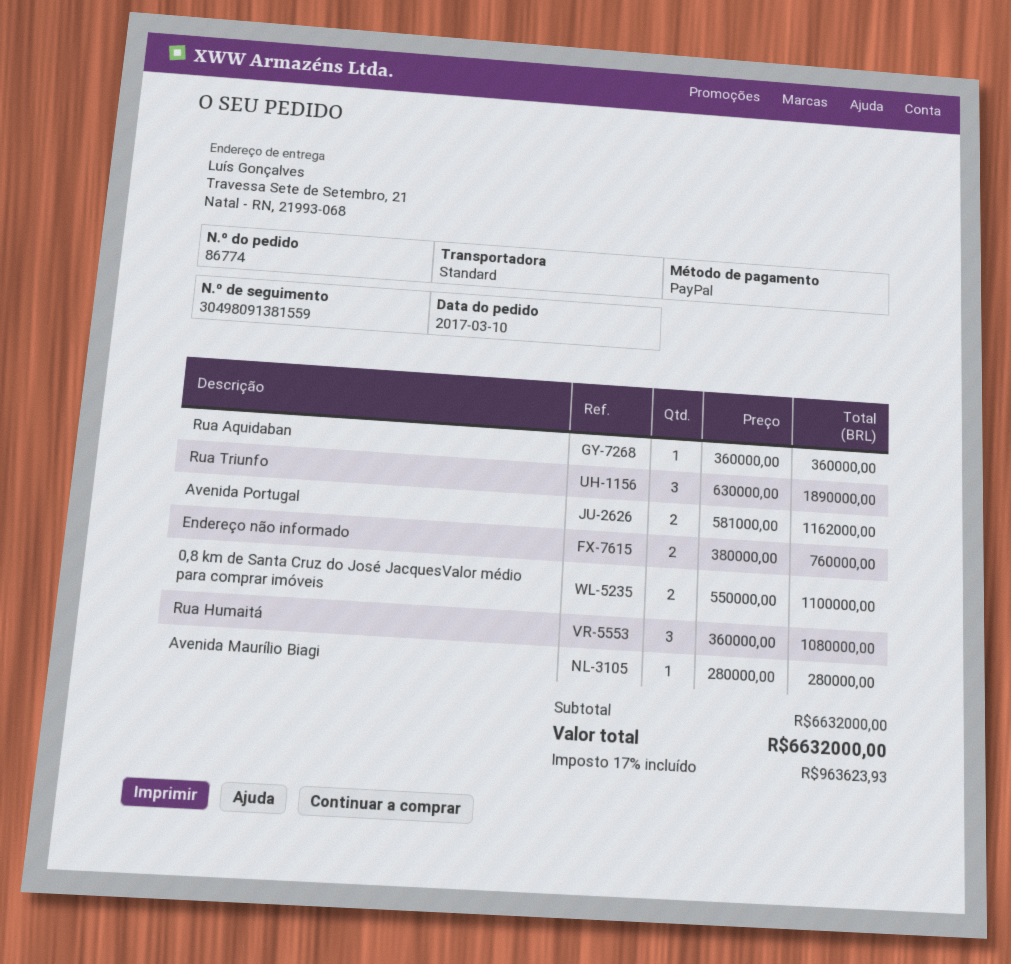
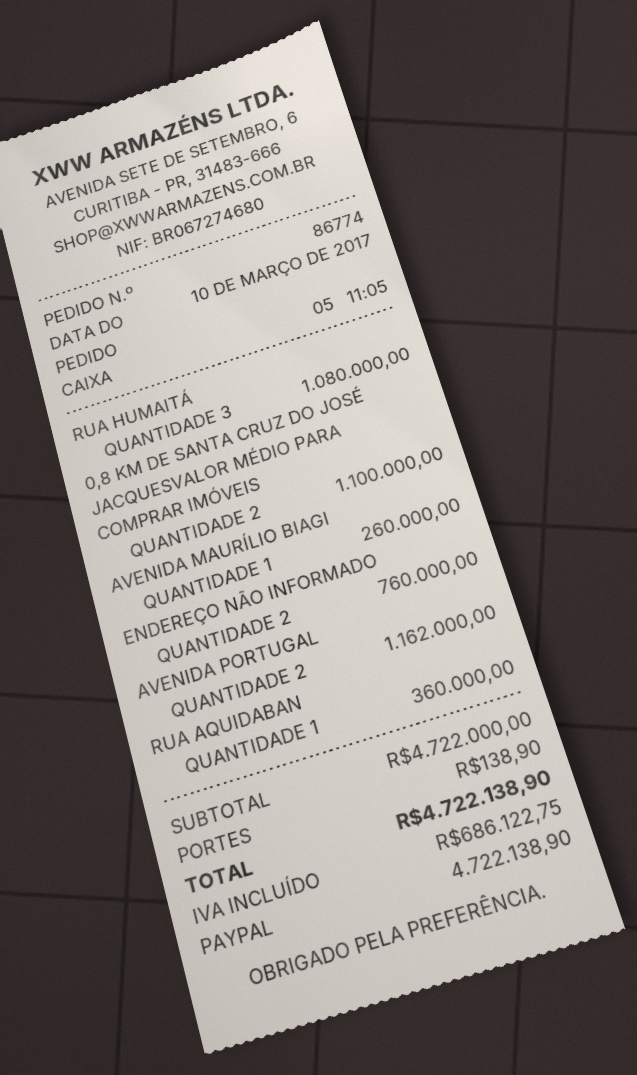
Rua Triunfo: 3 for 1890000.00 -> none
Avenida Maurílio Biagi: 1 for 280000.00 -> 1 for 260000.00
subtotal: 6632000.00 -> 4722000.00
shipping: none -> 138.90
tax: 963623.93 -> 686122.75
total: 6632000.00 -> 4722138.90

